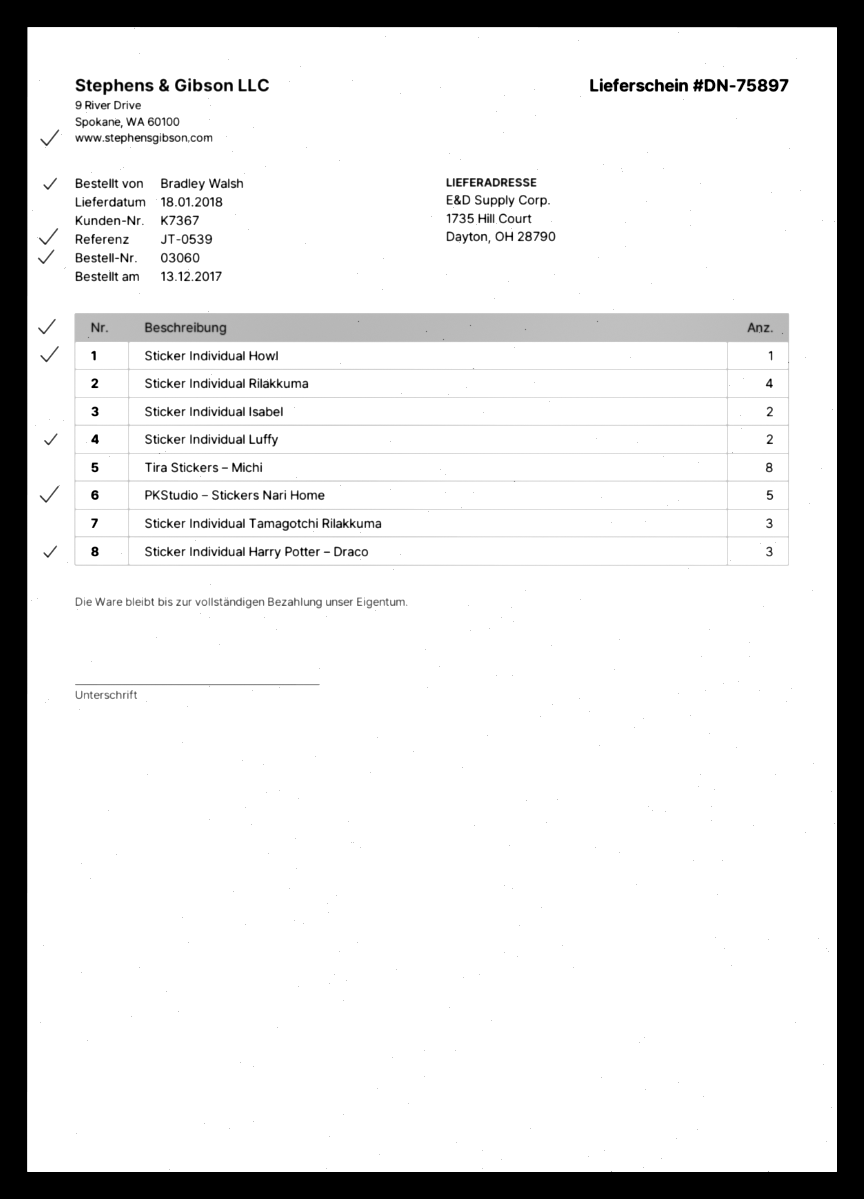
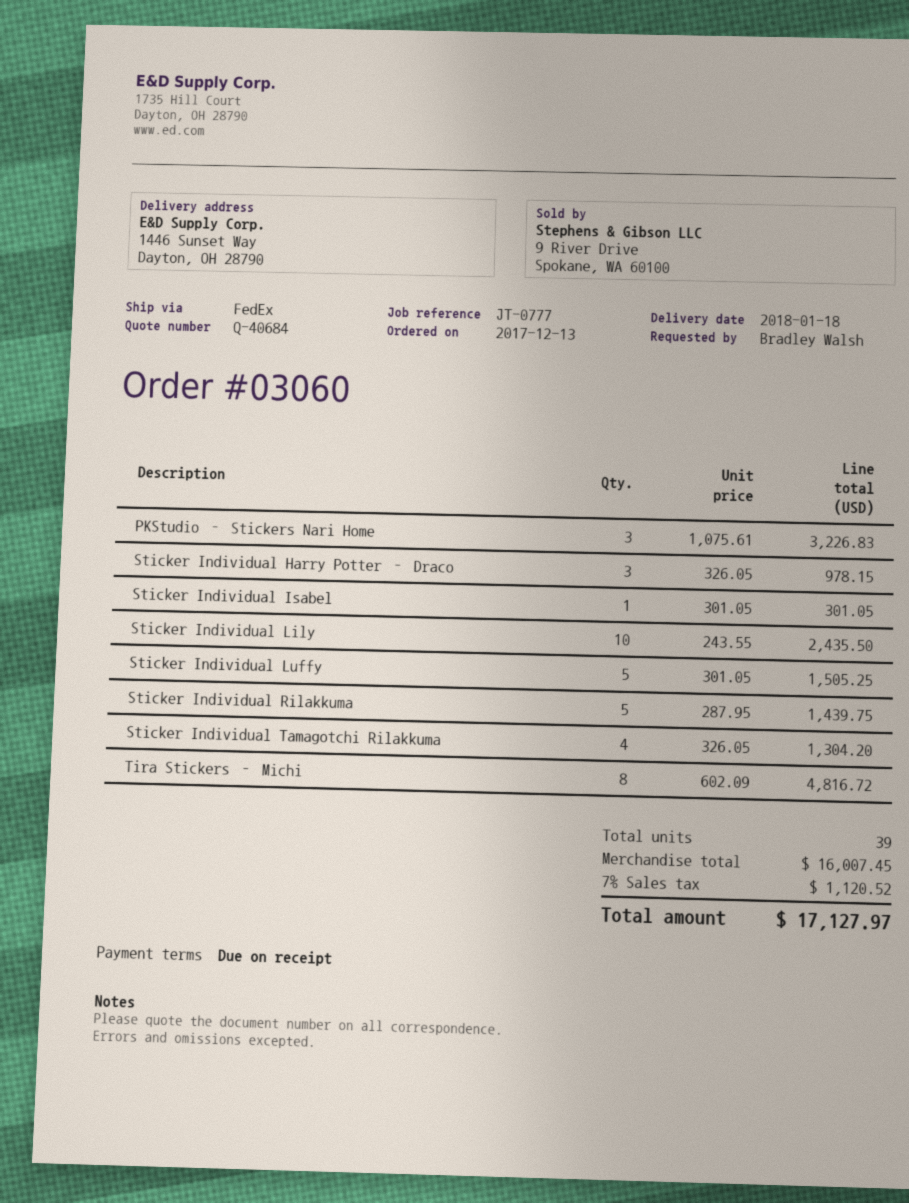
reference: JT-0539 -> JT-0777
ship to: 1735 Hill Court, Dayton, OH 28790 -> 1446 Sunset Way, Dayton, OH 28790
Sticker Individual Howl: 1 -> none
Sticker Individual Rilakkuma: 4 -> 5
Sticker Individual Isabel: 2 -> 1
Sticker Individual Luffy: 2 -> 5
PKStudio – Stickers Nari Home: 5 -> 3
Sticker Individual Tamagotchi Rilakkuma: 3 -> 4
Sticker Individual Lily: none -> 10

